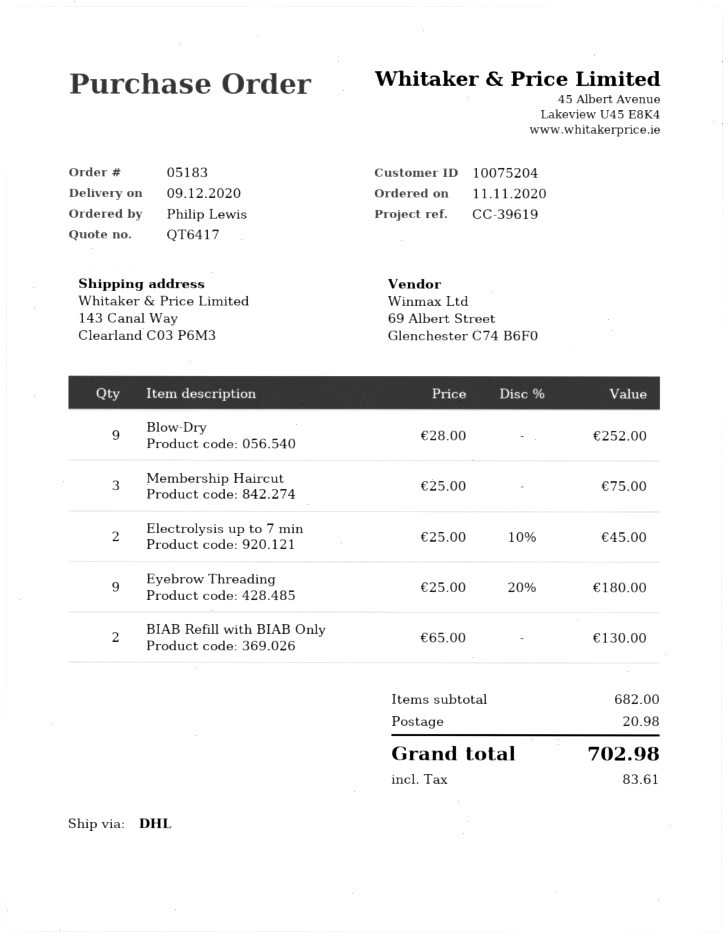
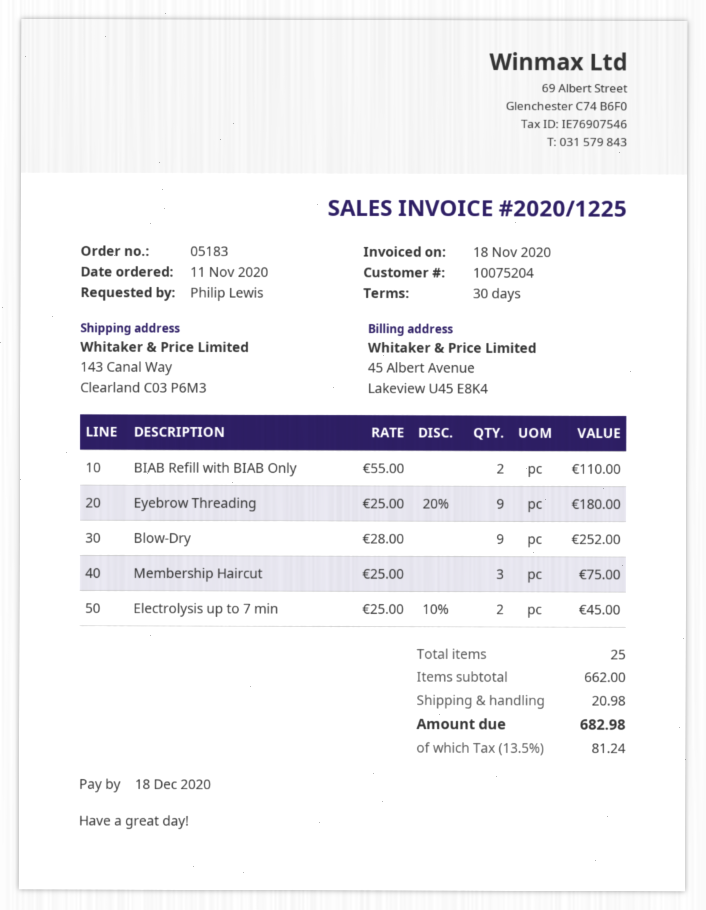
BIAB Refill with BIAB Only: 2 x 65.00 = 130.00 -> 2 x 55.00 = 110.00
subtotal: 682.00 -> 662.00
tax: 83.61 -> 81.24
total: 702.98 -> 682.98

